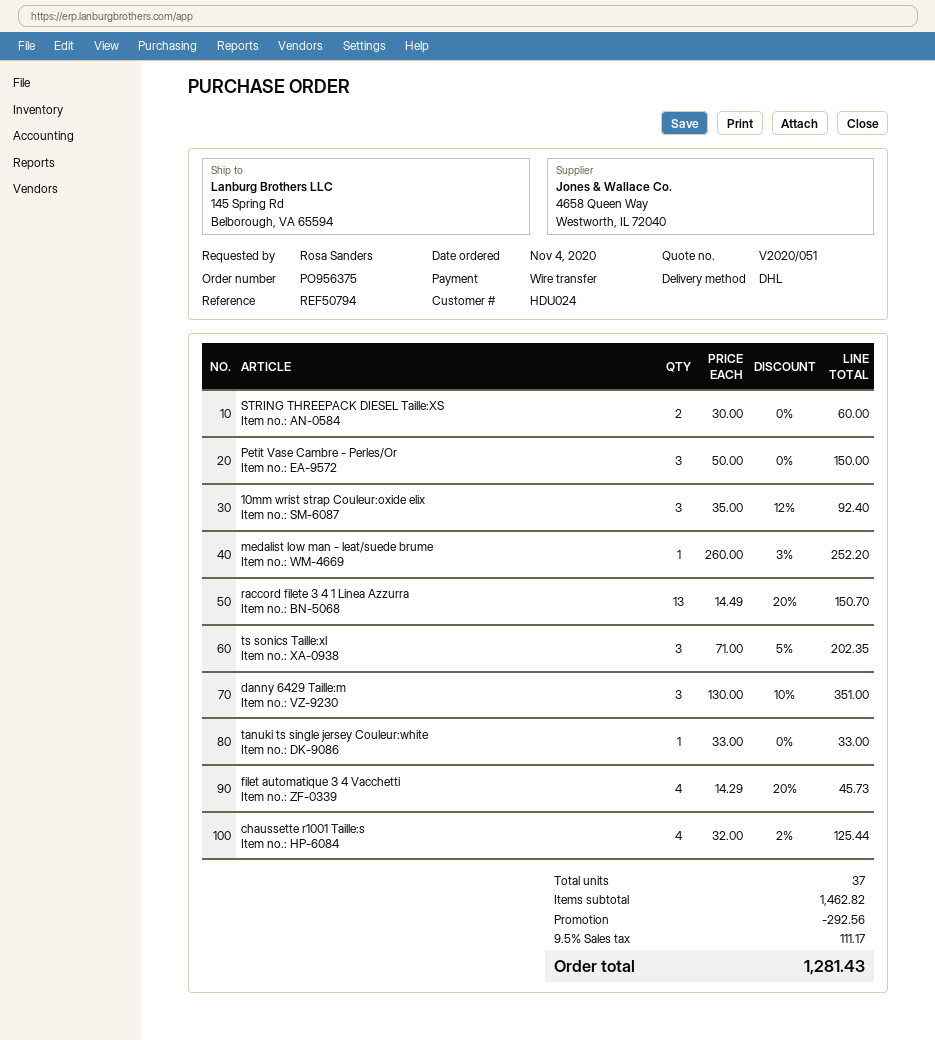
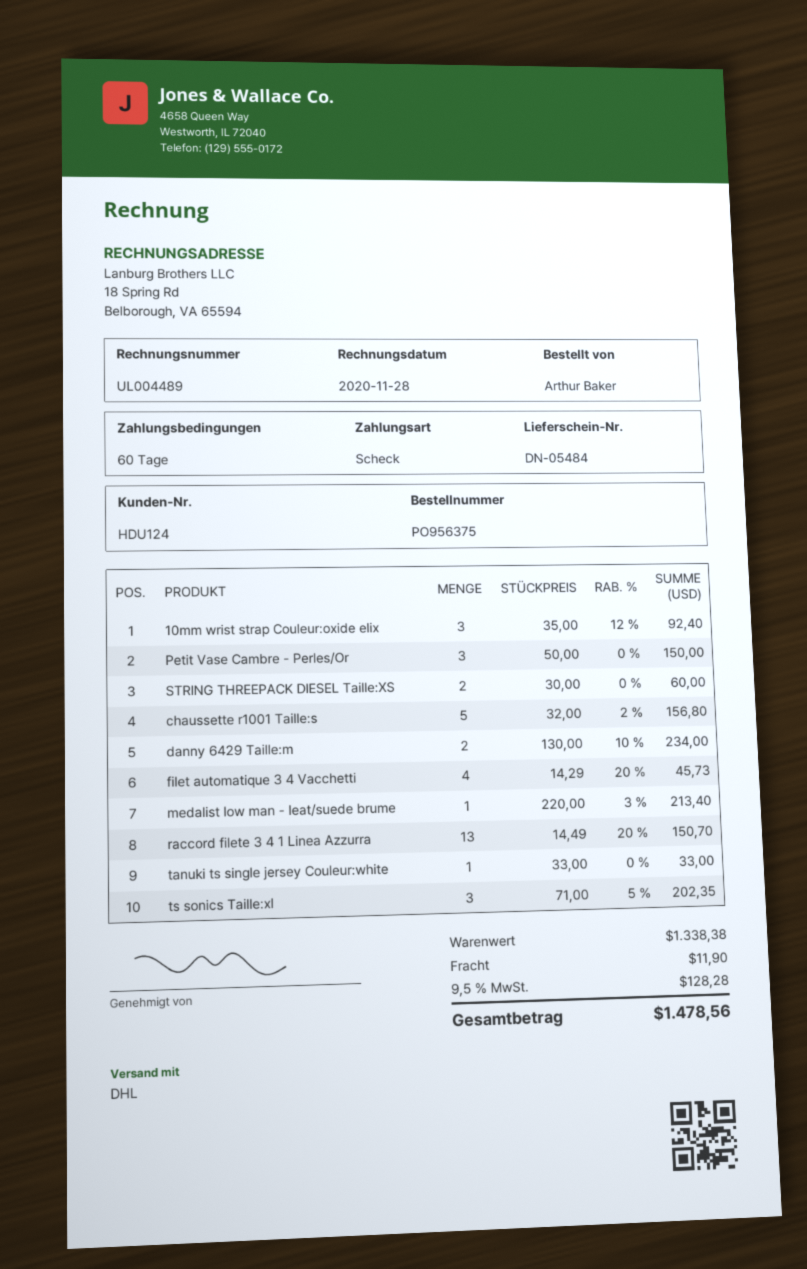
customer number: HDU024 -> HDU124
ordered by: Rosa Sanders -> Arthur Baker
payment method: bank transfer -> cheque
medalist low man - leat/suede brume: 1 x 260.00 - 3% = 252.20 -> 1 x 220.00 - 3% = 213.40
danny 6429 Taille:m: 3 x 130.00 - 10% = 351.00 -> 2 x 130.00 - 10% = 234.00
chaussette r1001 Taille:s: 4 x 32.00 - 2% = 125.44 -> 5 x 32.00 - 2% = 156.80
subtotal: 1462.82 -> 1338.38
discount: 292.56 -> none
shipping: none -> 11.90
tax: 9.5% = 111.17 -> 9.5% = 128.28
total: 1281.43 -> 1478.56

